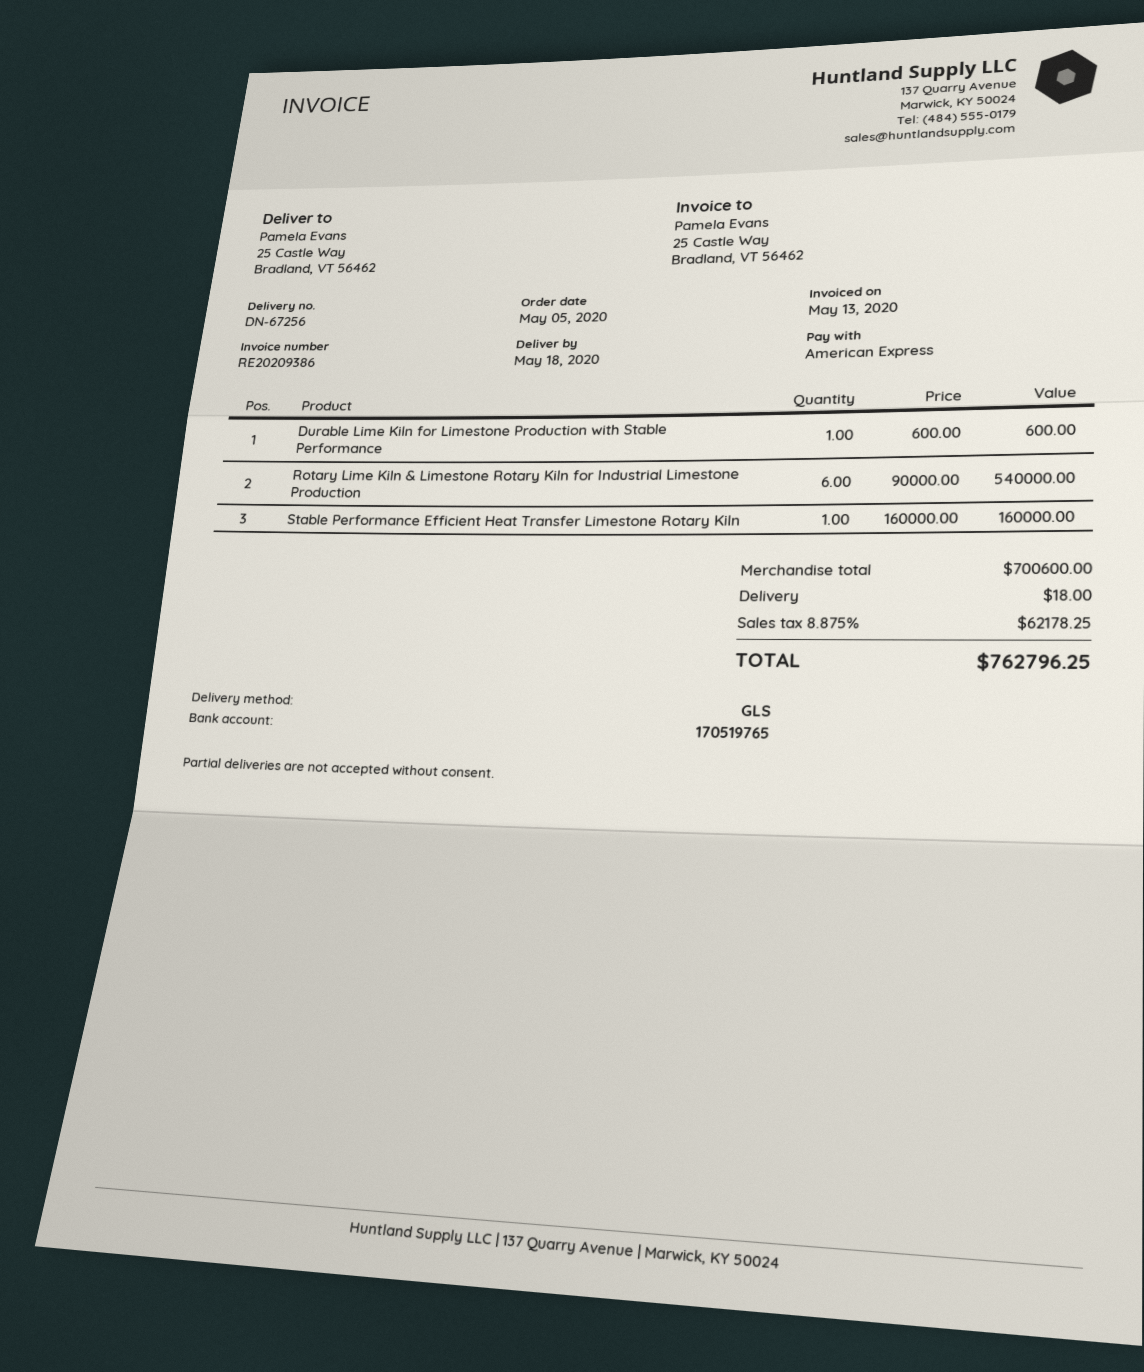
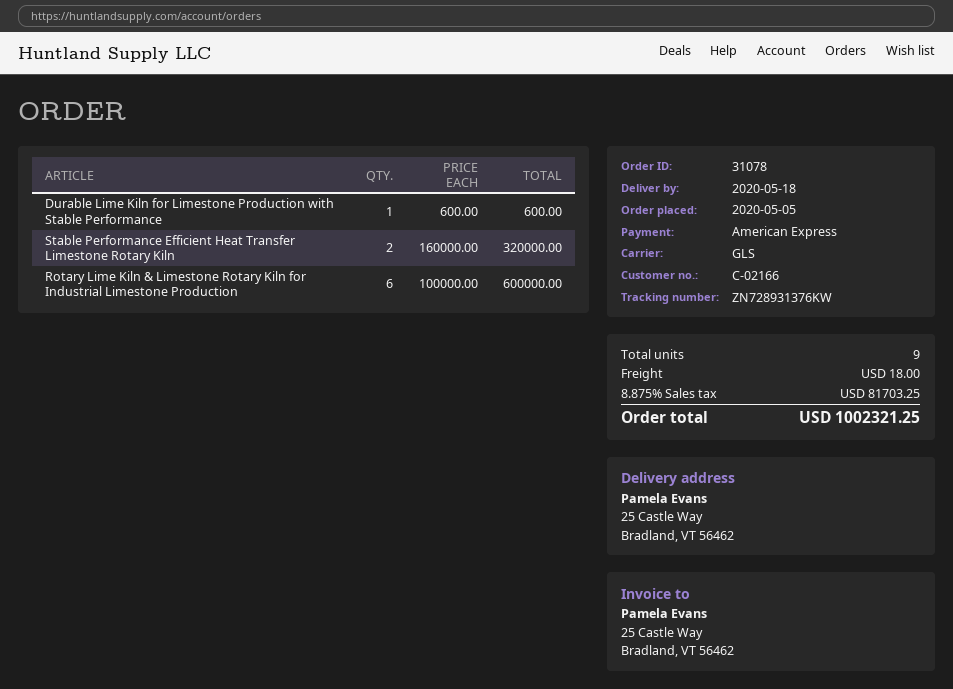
Rotary Lime Kiln & Limestone Rotary Kiln for Industrial Limestone Production: 6 x 90000.00 = 540000.00 -> 6 x 100000.00 = 600000.00
Stable Performance Efficient Heat Transfer Limestone Rotary Kiln: 1 x 160000.00 = 160000.00 -> 2 x 160000.00 = 320000.00
tax: 8.875% = 62178.25 -> 8.875% = 81703.25
total: 762796.25 -> 1002321.25

